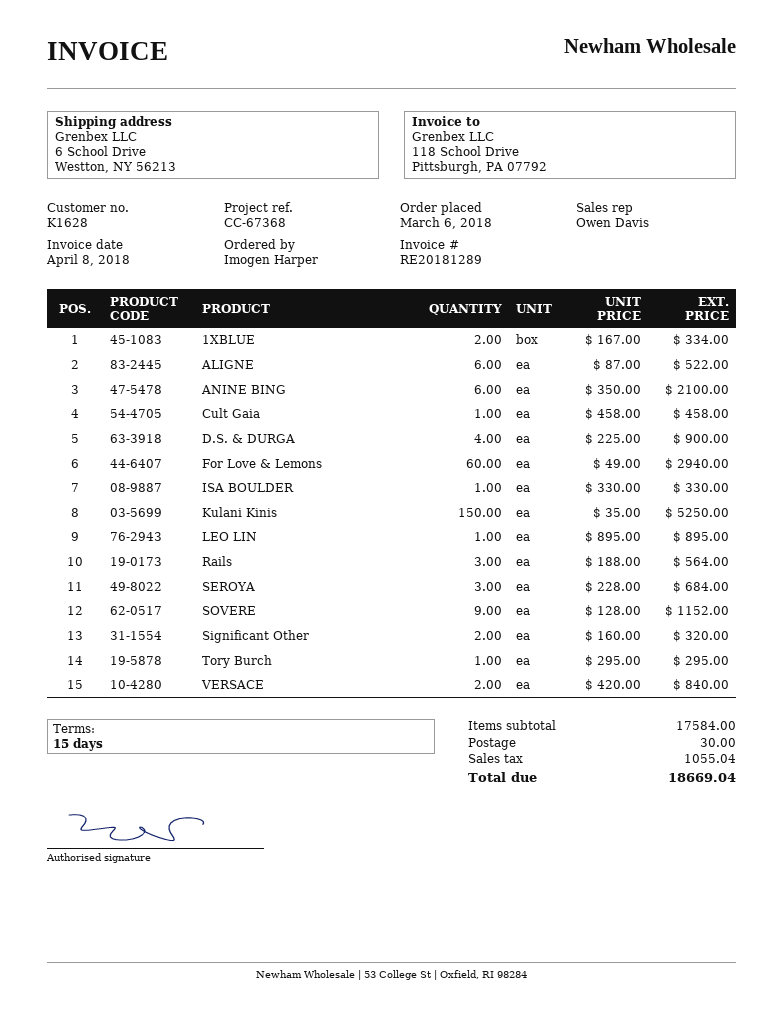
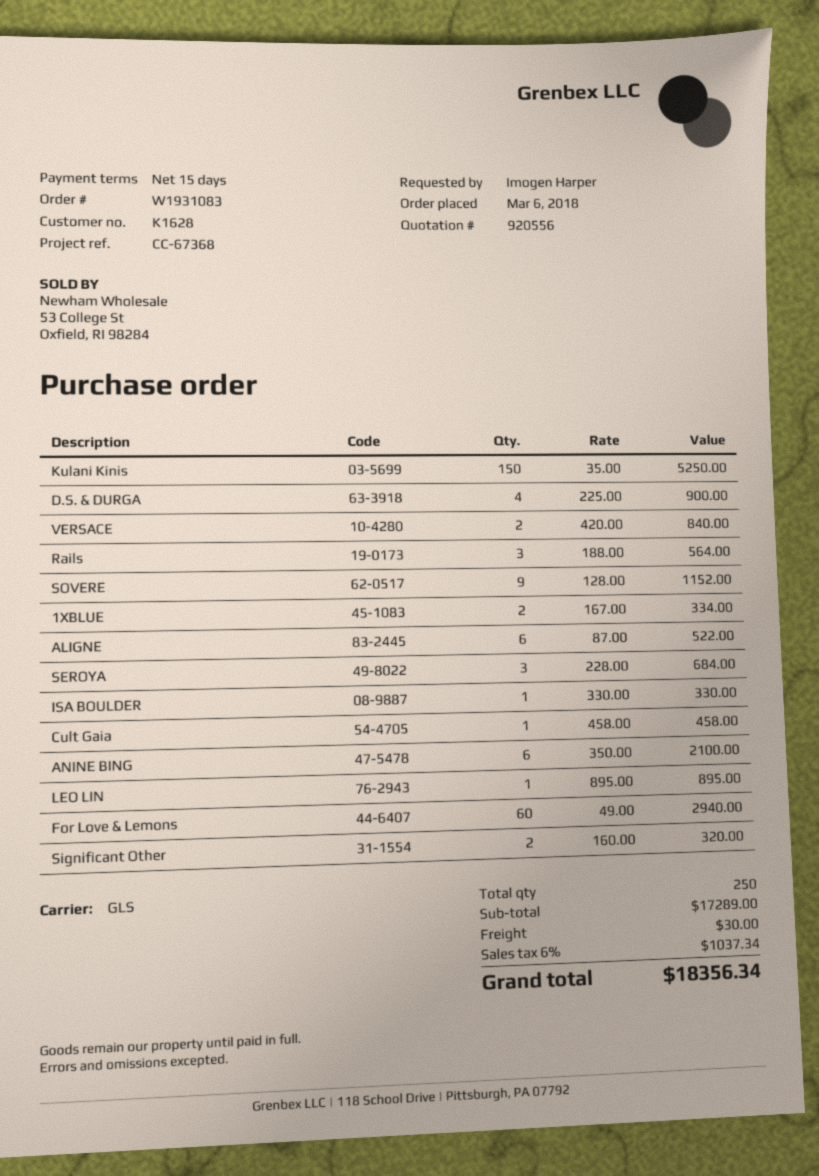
Tory Burch: 1 x 295.00 = 295.00 -> none
subtotal: 17584.00 -> 17289.00
tax: 1055.04 -> 1037.34
total: 18669.04 -> 18356.34

